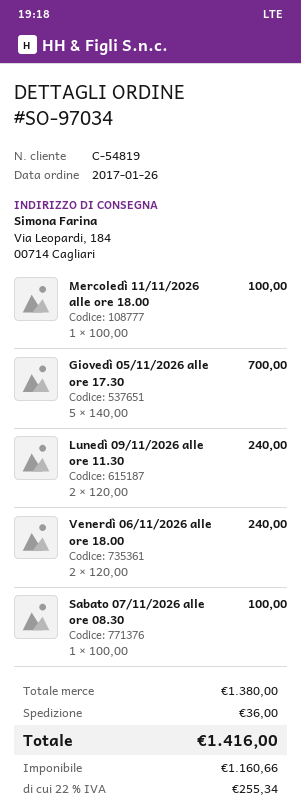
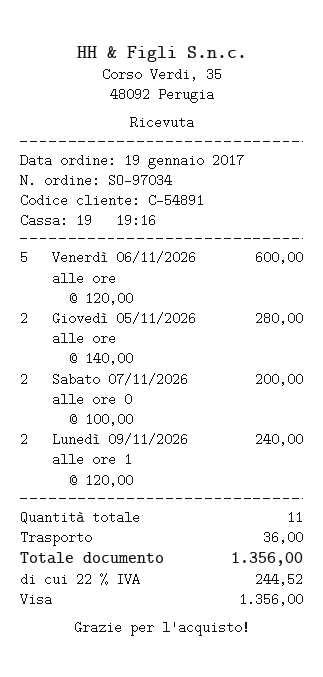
order date: 2017-01-26 -> 2017-01-19
customer number: C-54819 -> C-54891
Mercoledì 11/11/2026 alle ore 18.00: 1 x 100.00 = 100.00 -> none
Giovedì 05/11/2026 alle ore 17.30: 5 x 140.00 = 700.00 -> 2 x 140.00 = 280.00
Venerdì 06/11/2026 alle ore 18.00: 2 x 120.00 = 240.00 -> 5 x 120.00 = 600.00
Sabato 07/11/2026 alle ore 08.30: 1 x 100.00 = 100.00 -> 2 x 100.00 = 200.00
tax: 22% = 255.34 -> 22% = 244.52
total: 1416.00 -> 1356.00

